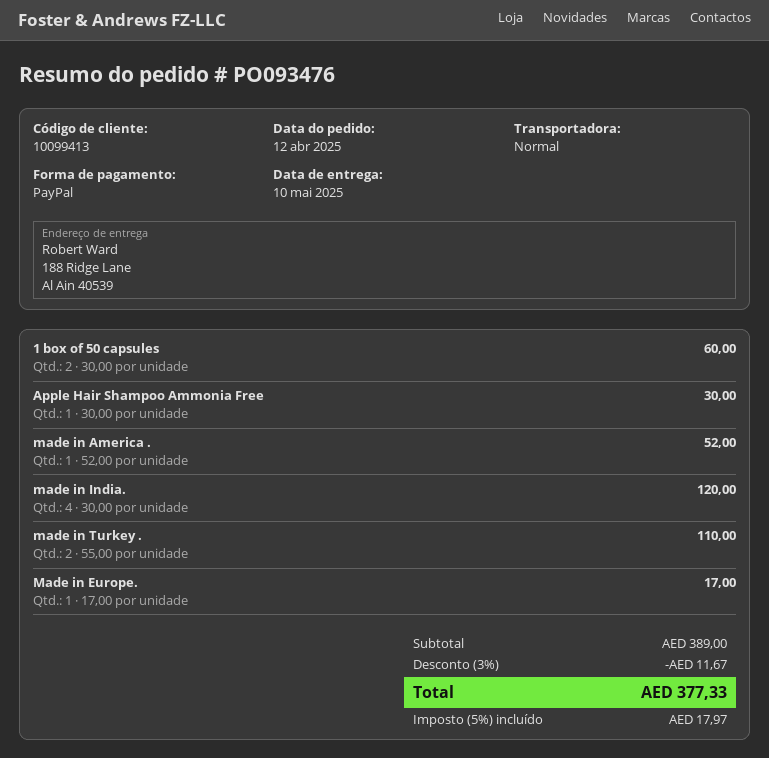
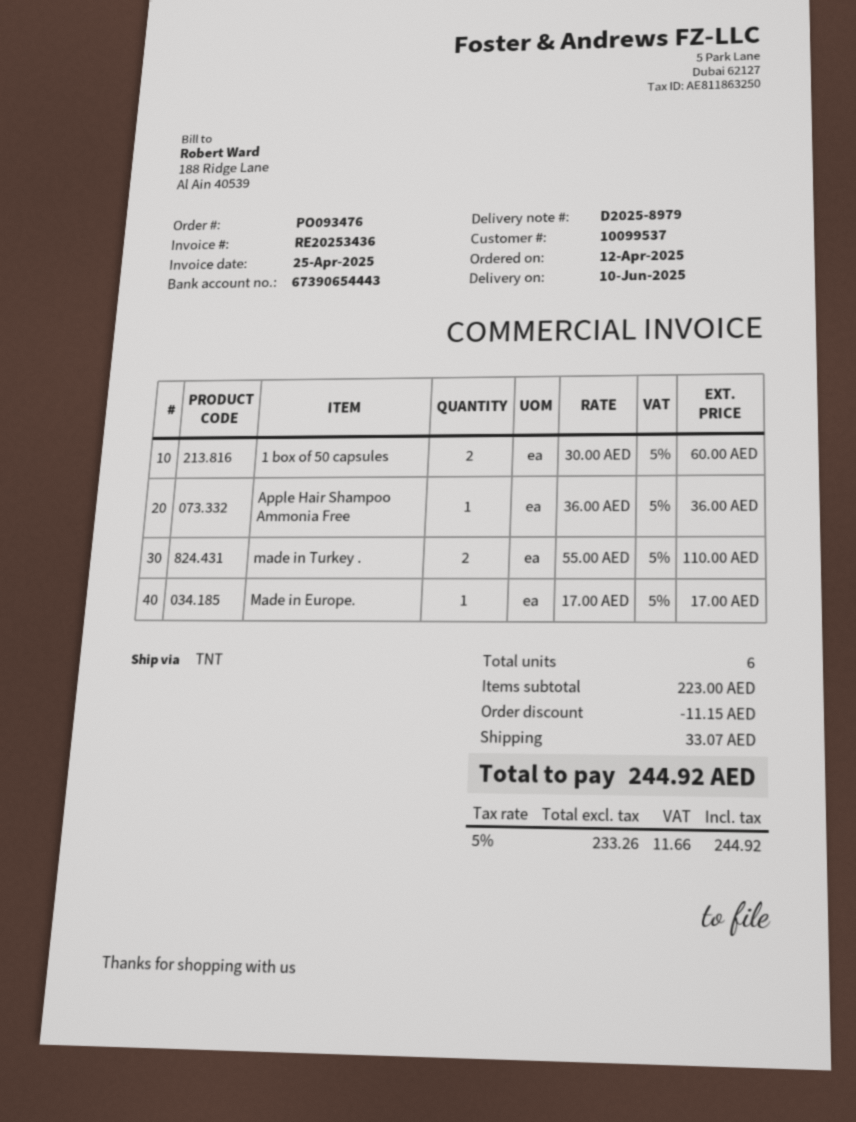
delivery date: 2025-05-10 -> 2025-06-10
customer number: 10099413 -> 10099537
shipping method: standard -> TNT
Apple Hair Shampoo Ammonia Free: 1 x 30.00 = 30.00 -> 1 x 36.00 = 36.00
made in America .: 1 x 52.00 = 52.00 -> none
made in India.: 4 x 30.00 = 120.00 -> none
subtotal: 389.00 -> 223.00
discount: 11.67 -> 11.15
shipping: none -> 33.07
tax: 5% = 17.97 -> 5% = 11.66
total: 377.33 -> 244.92

